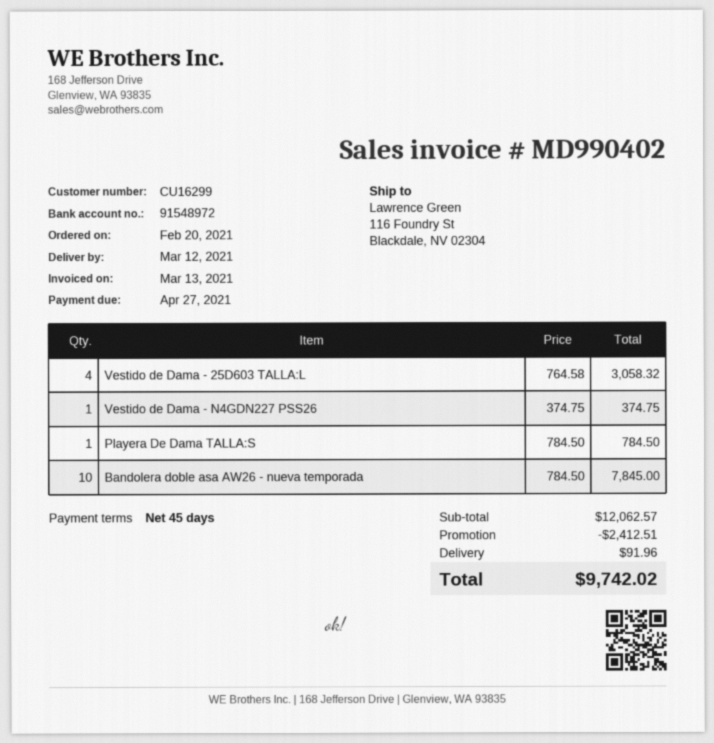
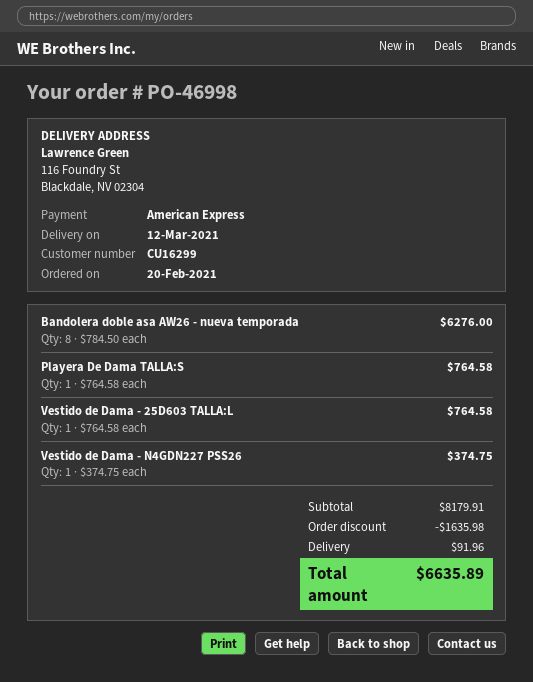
Vestido de Dama - 25D603 TALLA:L: 4 x 764.58 = 3058.32 -> 1 x 764.58 = 764.58
Playera De Dama TALLA:S: 1 x 784.50 = 784.50 -> 1 x 764.58 = 764.58
Bandolera doble asa AW26 - nueva temporada: 10 x 784.50 = 7845.00 -> 8 x 784.50 = 6276.00
subtotal: 12062.57 -> 8179.91
discount: 2412.51 -> 1635.98
total: 9742.02 -> 6635.89

